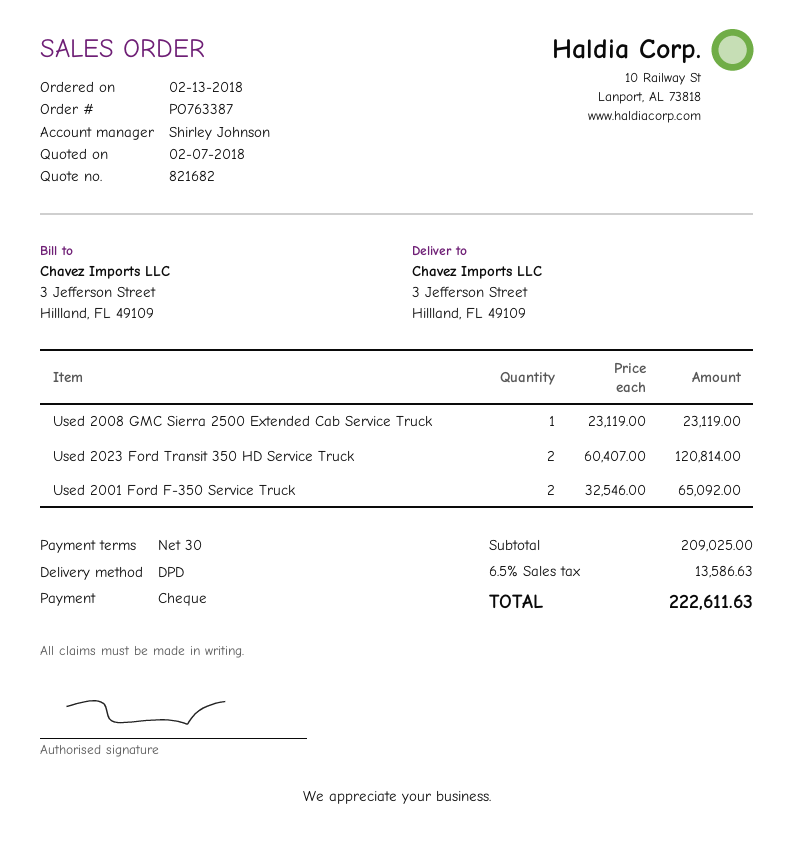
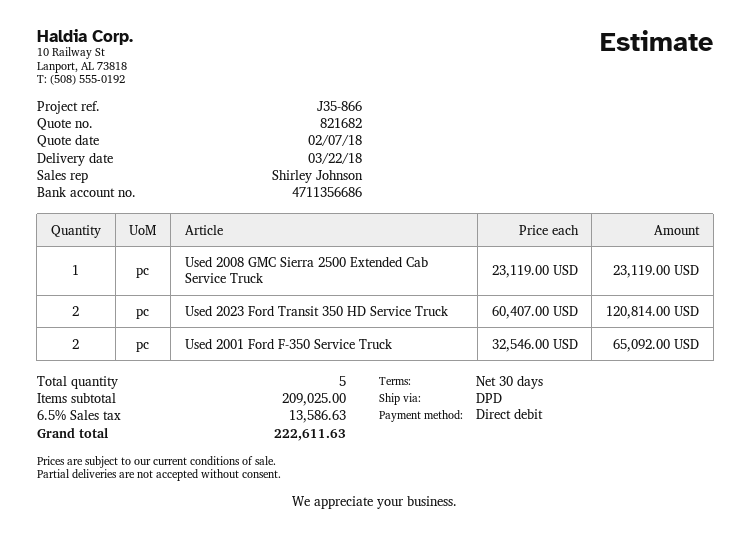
payment method: cheque -> direct debit

